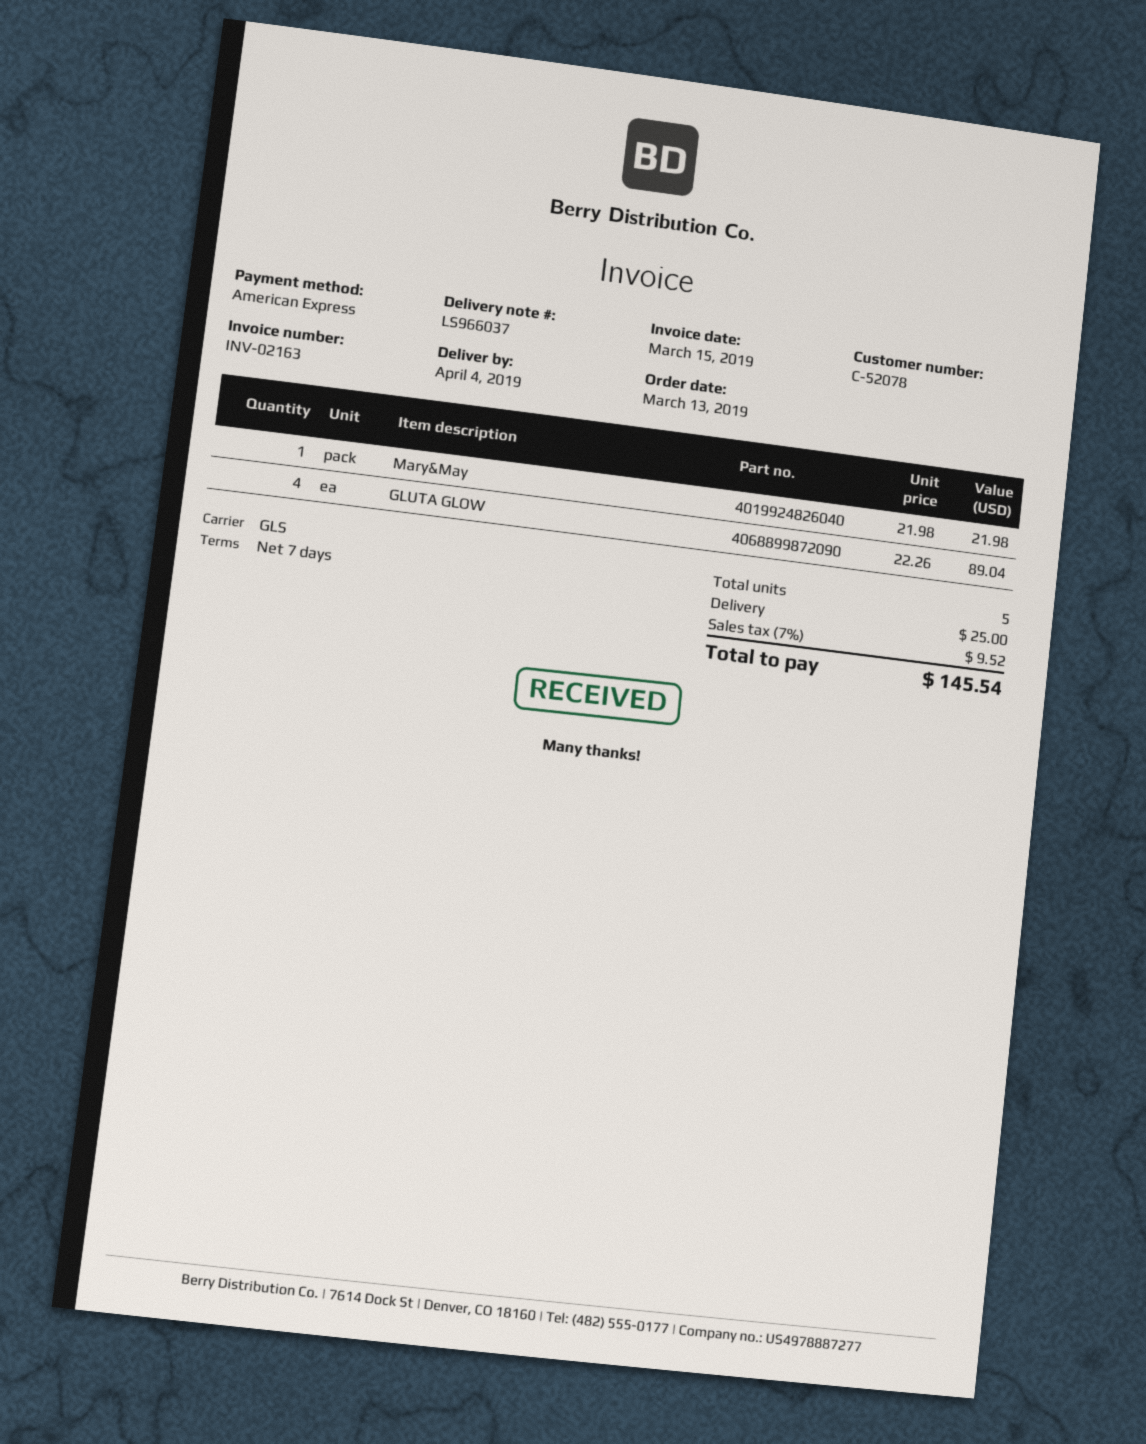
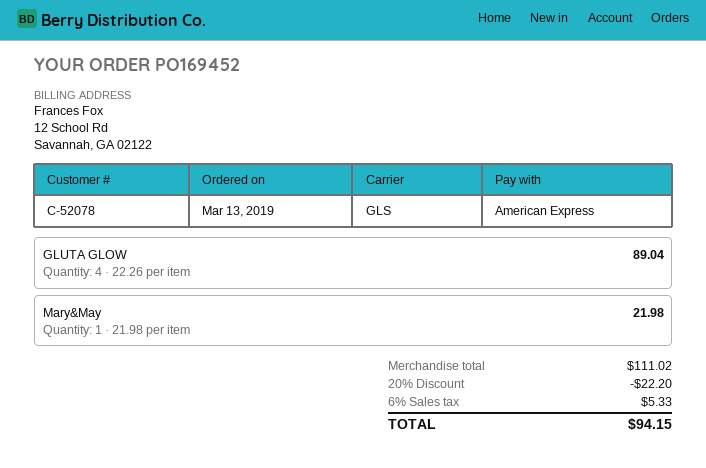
discount: none -> 20% = 22.20
shipping: 25.00 -> none
tax: 7% = 9.52 -> 6% = 5.33
total: 145.54 -> 94.15

